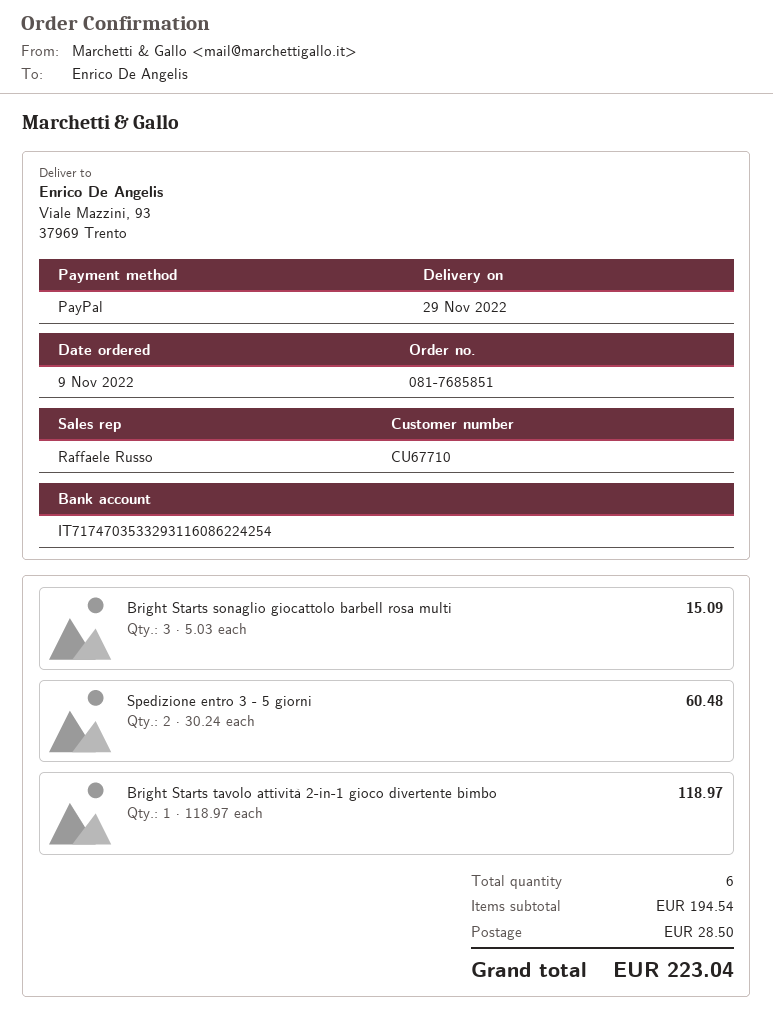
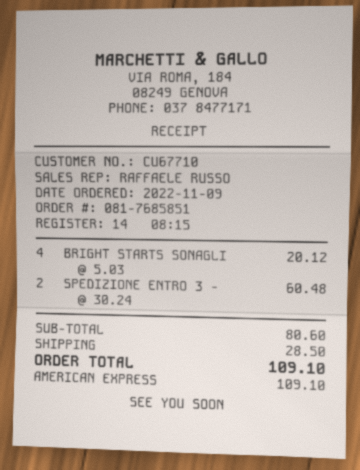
payment method: PayPal -> American Express
Bright Starts sonaglio giocattolo barbell rosa multi: 3 x 5.03 = 15.09 -> 4 x 5.03 = 20.12
Bright Starts tavolo attività 2-in-1 gioco divertente bimbo: 1 x 118.97 = 118.97 -> none
subtotal: 194.54 -> 80.60
total: 223.04 -> 109.10

